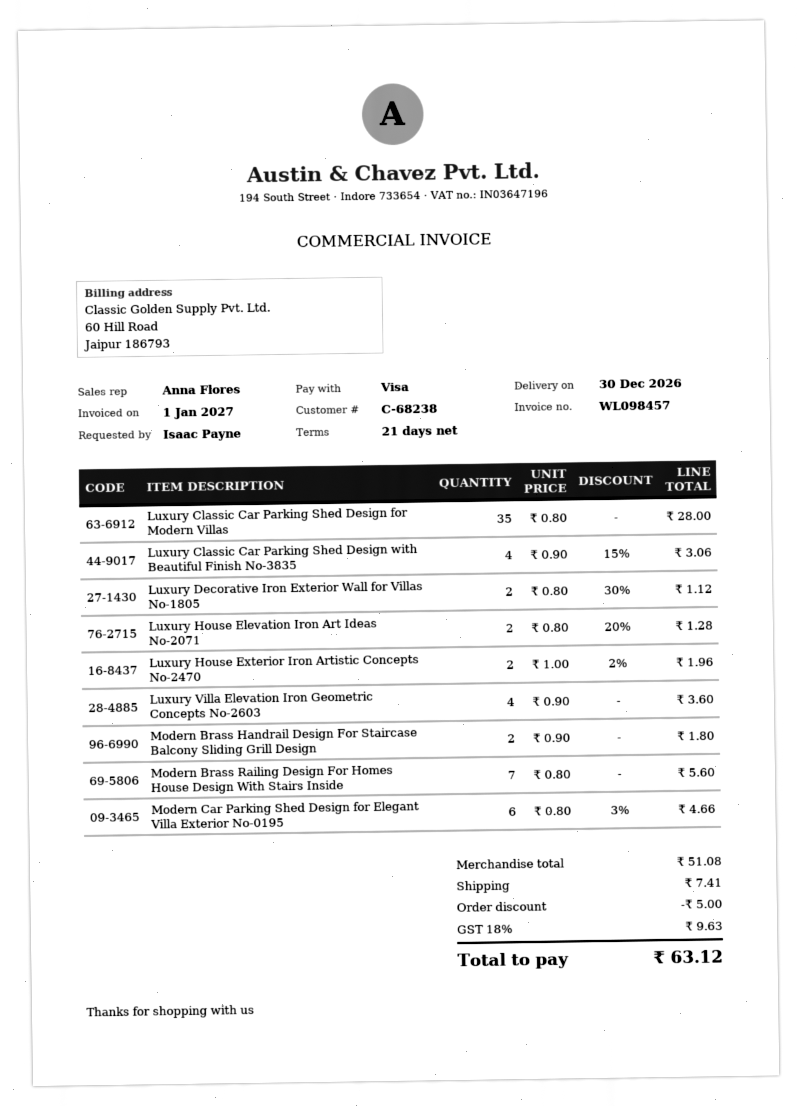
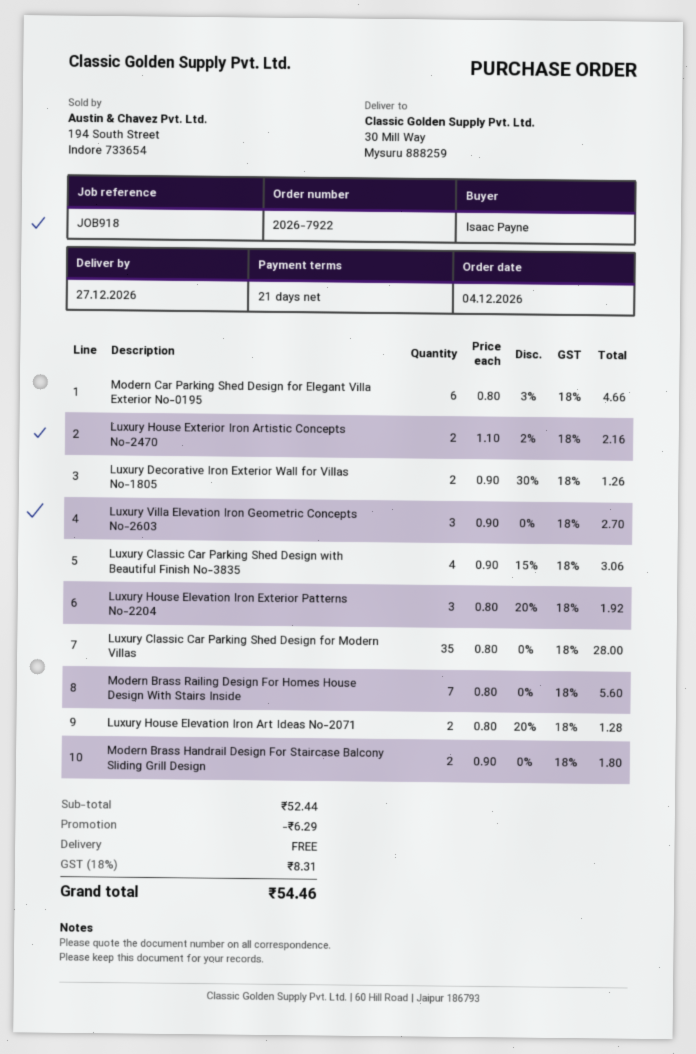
delivery date: 2026-12-30 -> 2026-12-27
Luxury Decorative Iron Exterior Wall for Villas No-1805: 2 x 0.80 - 30% = 1.12 -> 2 x 0.90 - 30% = 1.26
Luxury House Exterior Iron Artistic Concepts No-2470: 2 x 1.00 - 2% = 1.96 -> 2 x 1.10 - 2% = 2.16
Luxury Villa Elevation Iron Geometric Concepts No-2603: 4 x 0.90 = 3.60 -> 3 x 0.90 = 2.70
Luxury House Elevation Iron Exterior Patterns No-2204: none -> 3 x 0.80 - 20% = 1.92
subtotal: 51.08 -> 52.44
discount: 5.00 -> 6.29
shipping: 7.41 -> 0.00
tax: 18% = 9.63 -> 18% = 8.31
total: 63.12 -> 54.46

